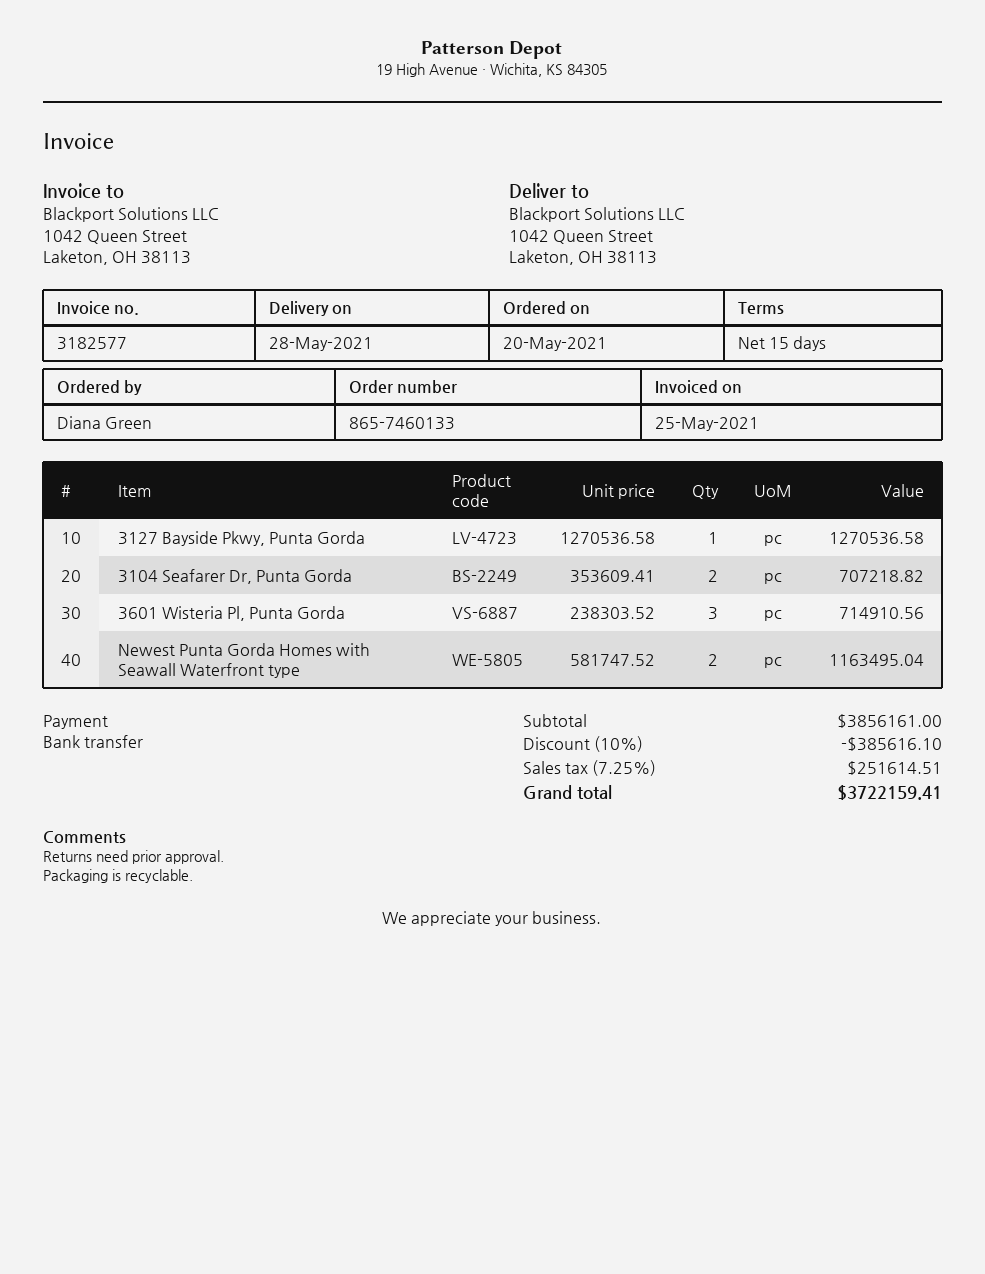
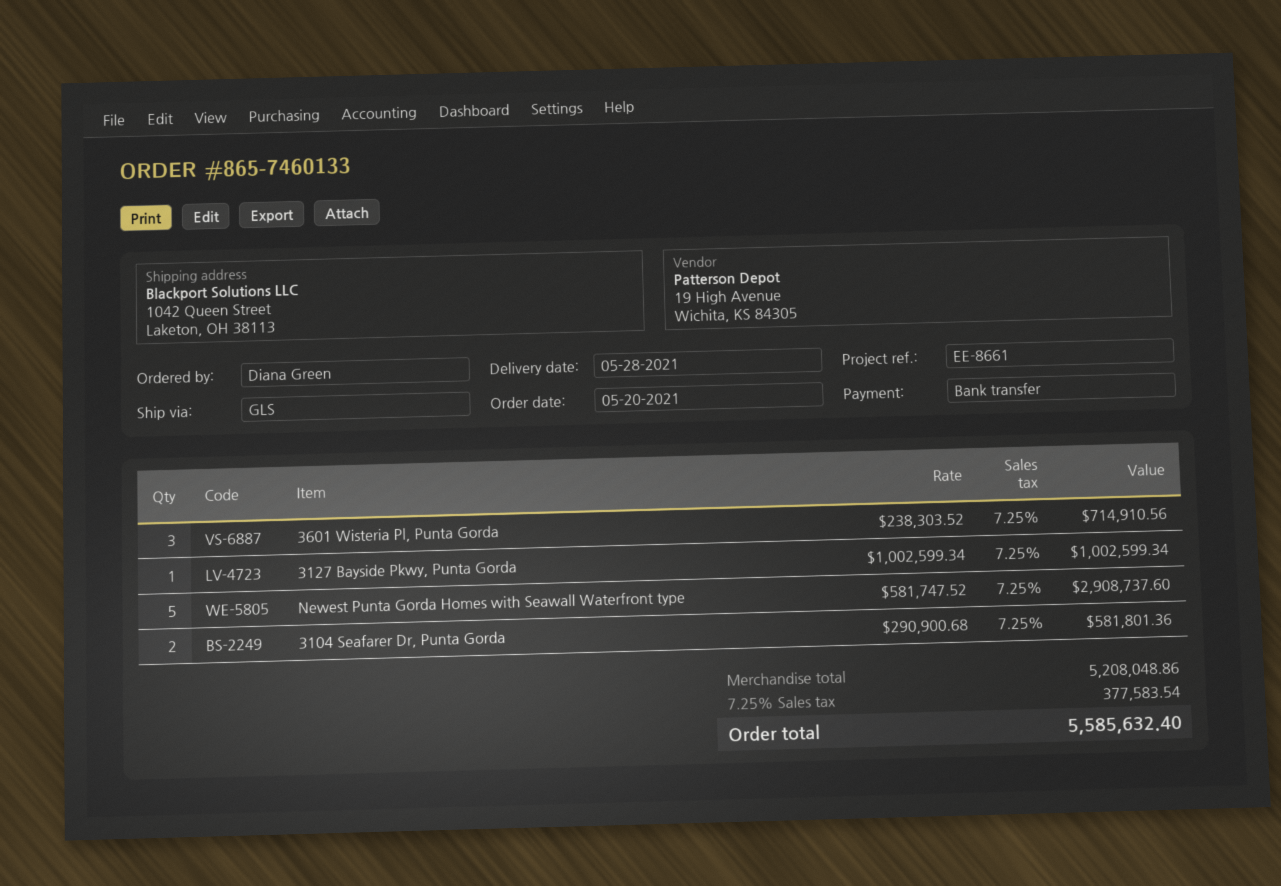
3127 Bayside Pkwy, Punta Gorda: 1 x 1270536.58 = 1270536.58 -> 1 x 1002599.34 = 1002599.34
3104 Seafarer Dr, Punta Gorda: 2 x 353609.41 = 707218.82 -> 2 x 290900.68 = 581801.36
Newest Punta Gorda Homes with Seawall Waterfront type: 2 x 581747.52 = 1163495.04 -> 5 x 581747.52 = 2908737.60
subtotal: 3856161.00 -> 5208048.86
discount: 10% = 385616.10 -> none
tax: 7.25% = 251614.51 -> 7.25% = 377583.54
total: 3722159.41 -> 5585632.40

